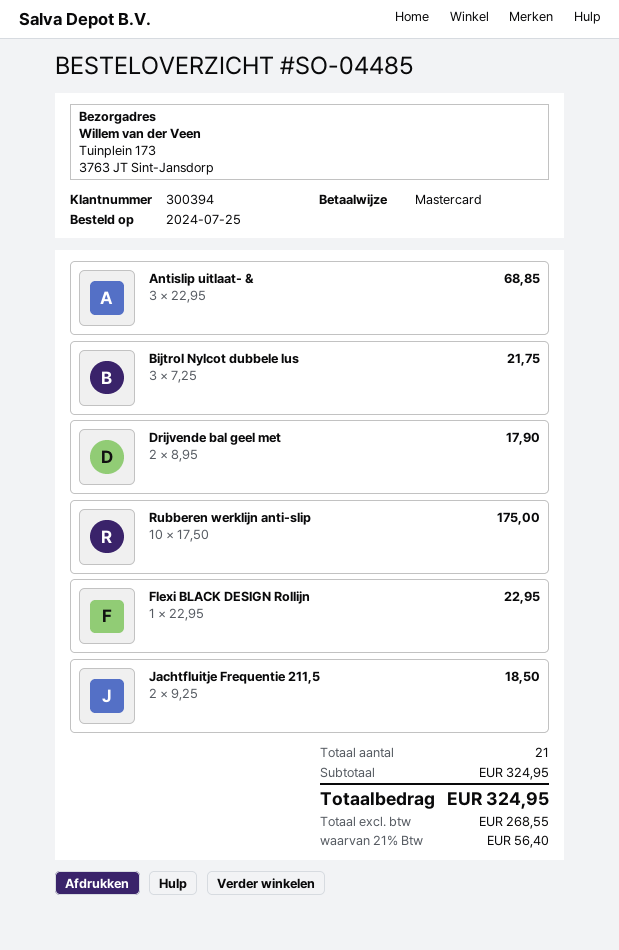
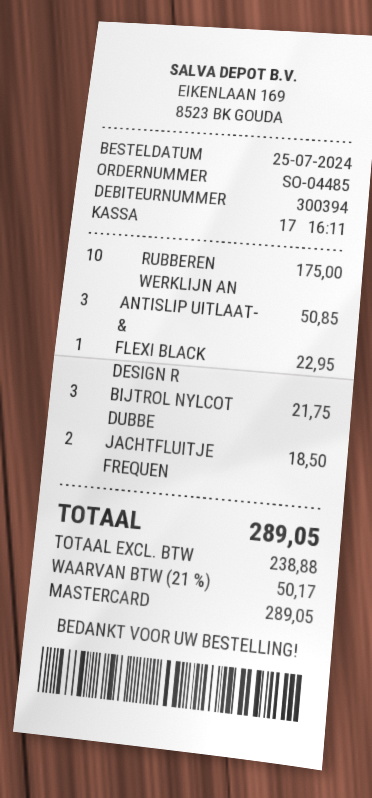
Antislip uitlaat- &: 3 for 68.85 -> 3 for 50.85
Drijvende bal geel met: 2 for 17.90 -> none
net: 268.55 -> 238.88
tax: 21% = 56.40 -> 21% = 50.17
total: 324.95 -> 289.05

